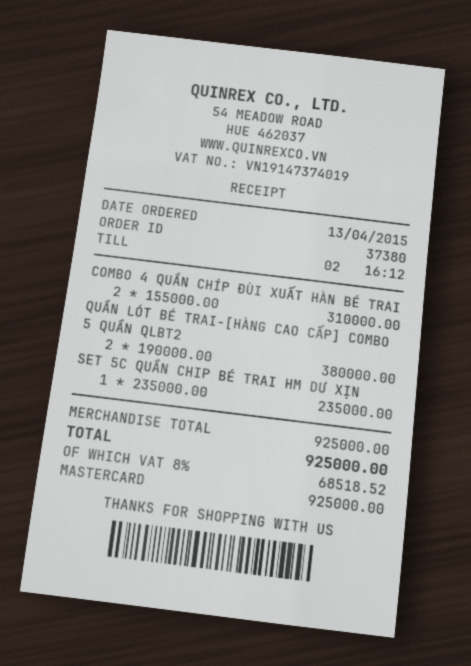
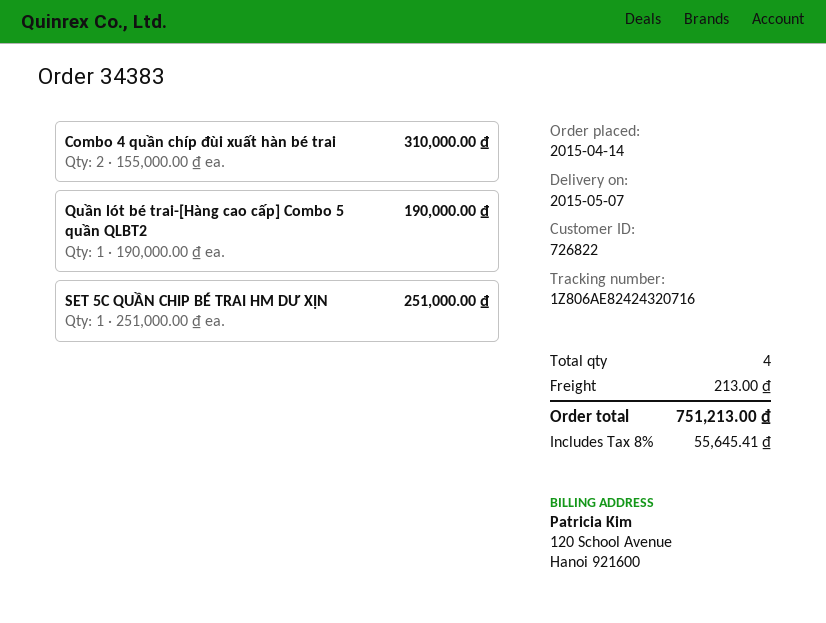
order number: 37380 -> 34383
order date: 2015-04-13 -> 2015-04-14
QUẦN LÓT BÉ TRAI-[HÀNG CAO CẤP] COMBO 5 QUẦN QLBT2: 2 x 190000.00 = 380000.00 -> 1 x 190000.00 = 190000.00
SET 5C QUẦN CHIP BÉ TRAI HM DƯ XỊN: 1 x 235000.00 = 235000.00 -> 1 x 251000.00 = 251000.00
shipping: none -> 213.00
tax: 8% = 68518.52 -> 8% = 55645.41
total: 925000.00 -> 751213.00

